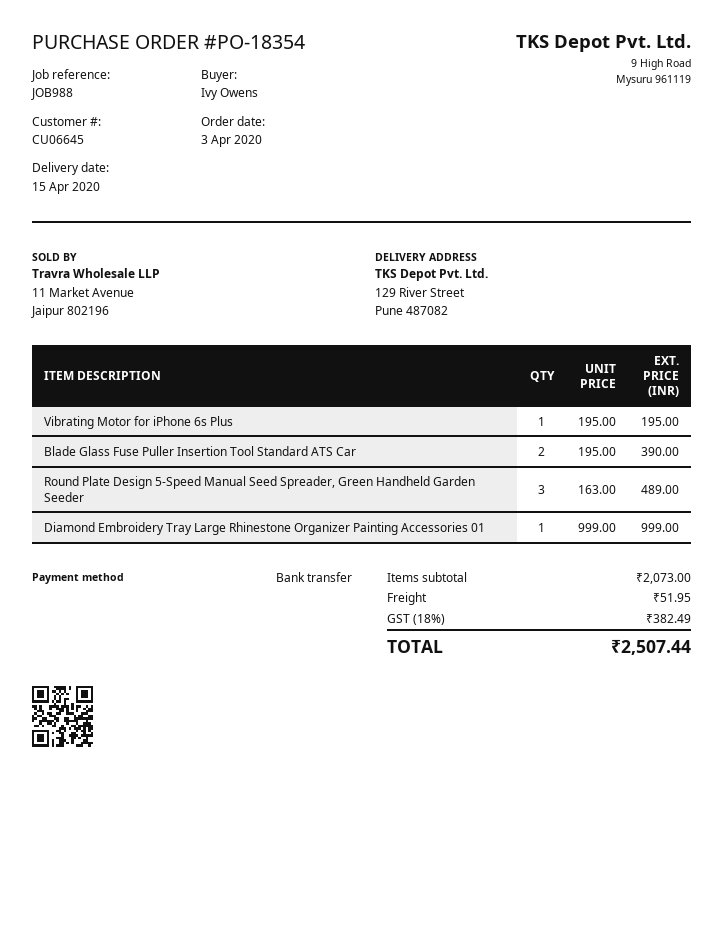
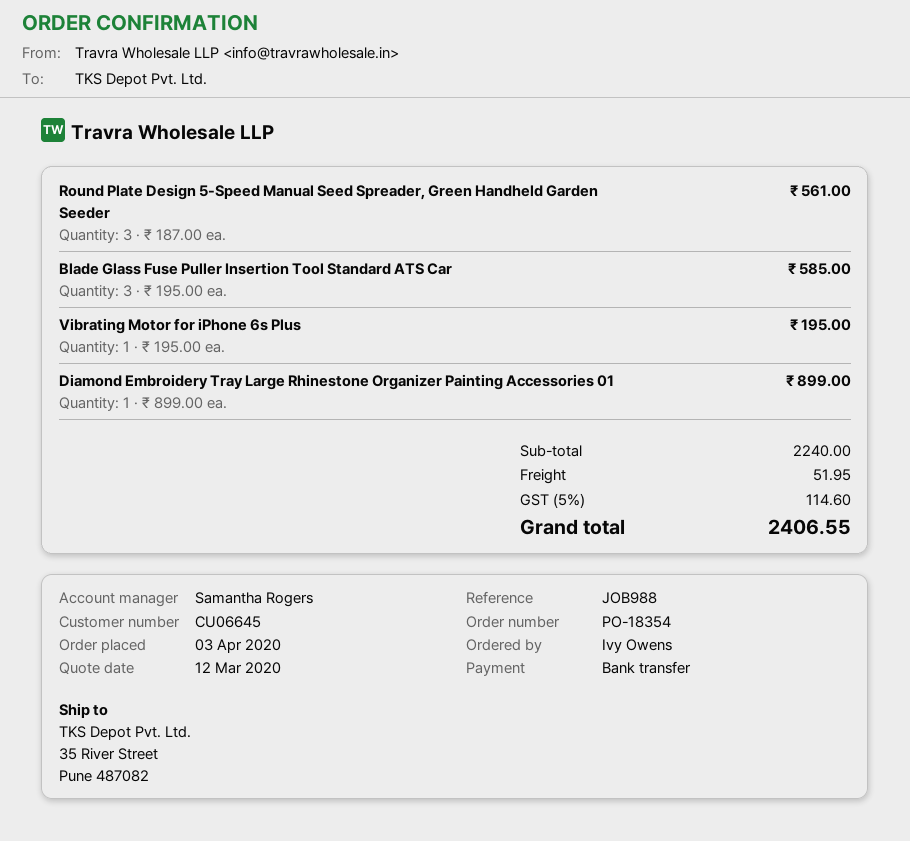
ship to: 129 River Street, Pune 487082 -> 35 River Street, Pune 487082
Blade Glass Fuse Puller Insertion Tool Standard ATS Car: 2 x 195.00 = 390.00 -> 3 x 195.00 = 585.00
Round Plate Design 5-Speed Manual Seed Spreader, Green Handheld Garden Seeder: 3 x 163.00 = 489.00 -> 3 x 187.00 = 561.00
Diamond Embroidery Tray Large Rhinestone Organizer Painting Accessories 01: 1 x 999.00 = 999.00 -> 1 x 899.00 = 899.00
subtotal: 2073.00 -> 2240.00
tax: 18% = 382.49 -> 5% = 114.60
total: 2507.44 -> 2406.55

